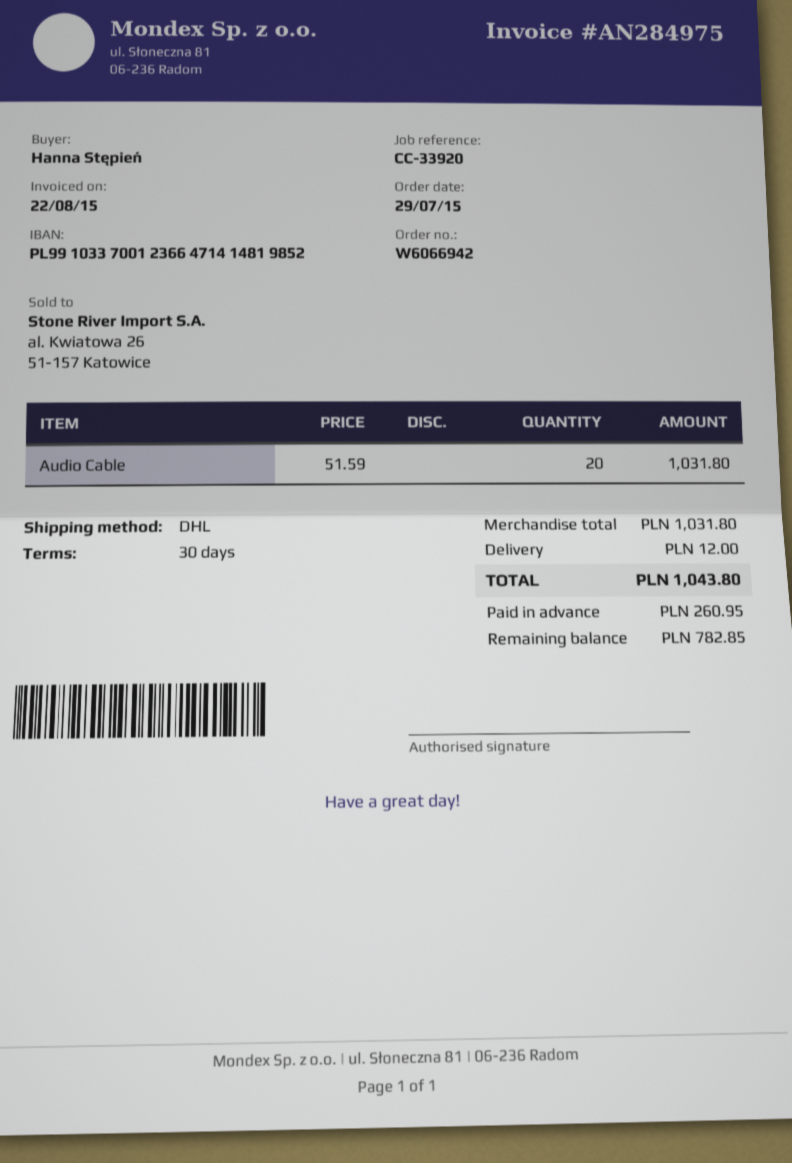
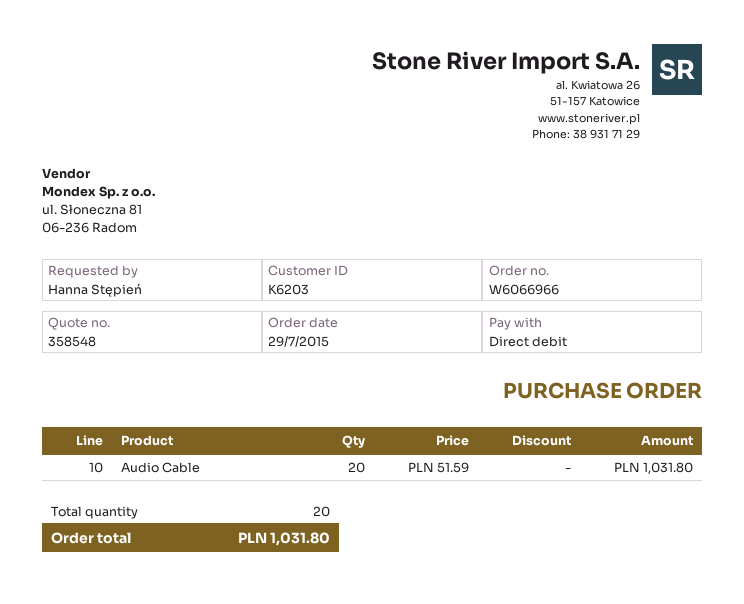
order number: W6066942 -> W6066966
shipping: 12.00 -> none
total: 1043.80 -> 1031.80

